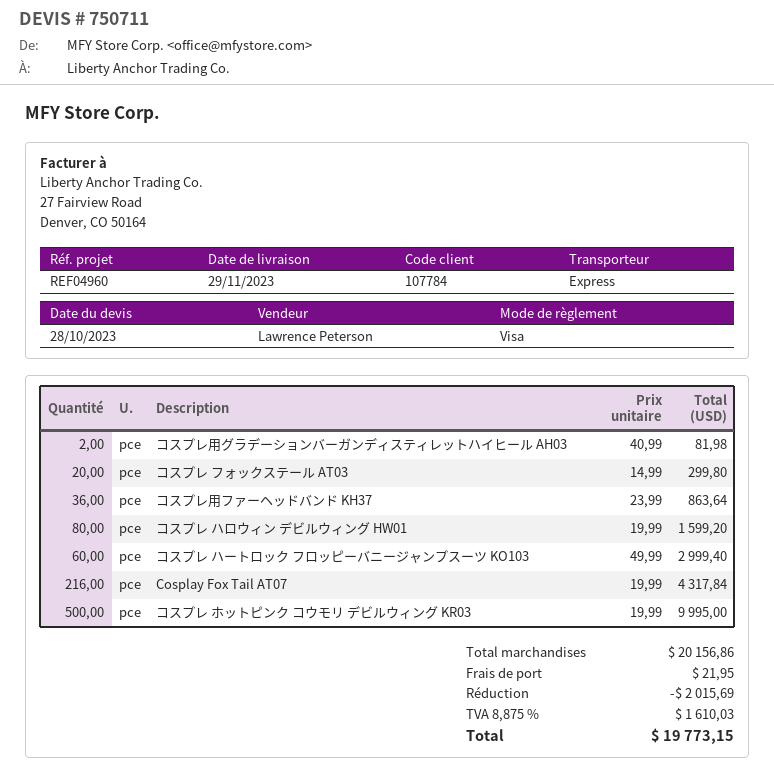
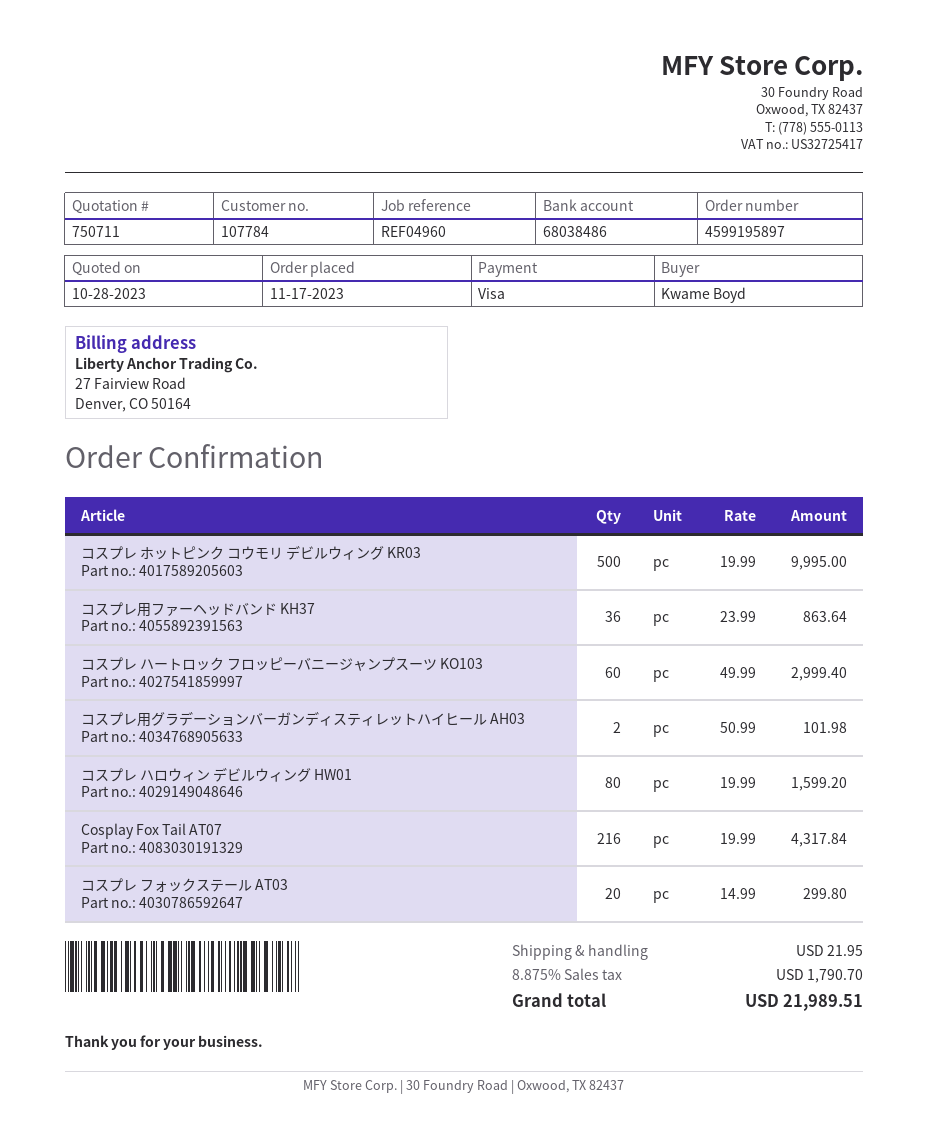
コスプレ用グラデーションバーガンディスティレットハイヒール AH03: 2 x 40.99 = 81.98 -> 2 x 50.99 = 101.98
discount: 2015.69 -> none
tax: 8.875% = 1610.03 -> 8.875% = 1790.70
total: 19773.15 -> 21989.51

